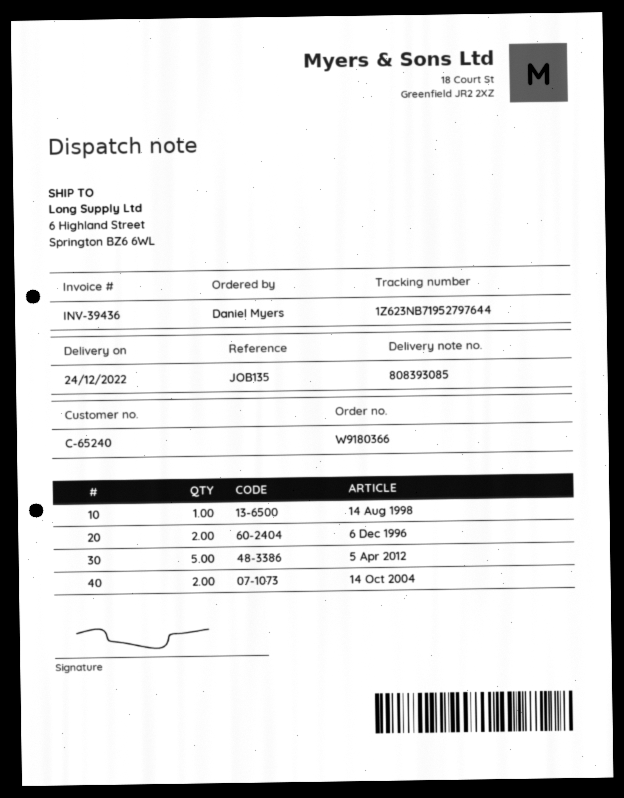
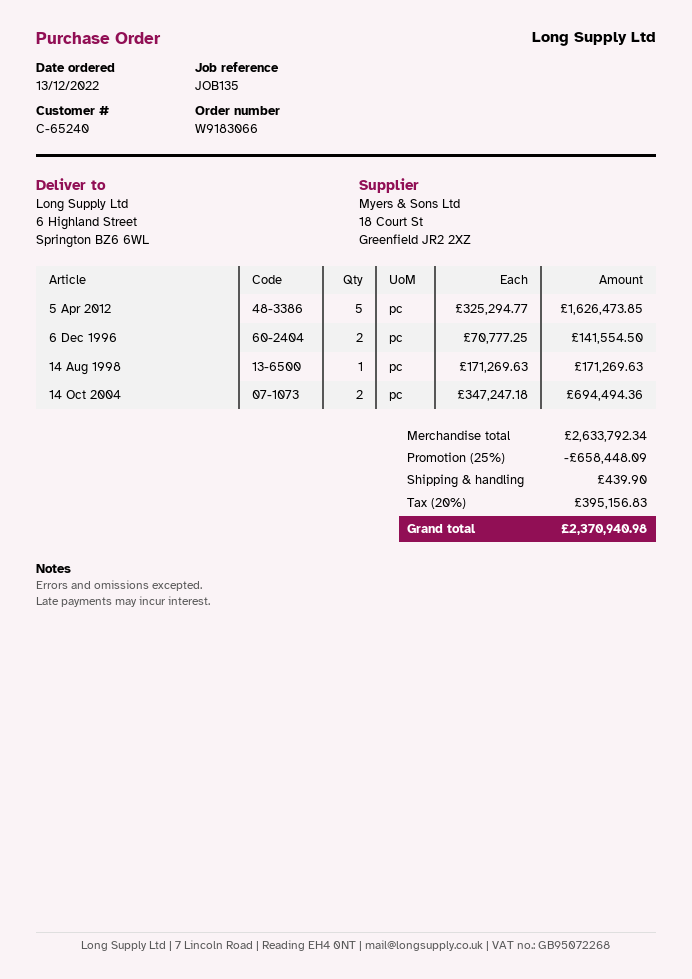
order number: W9180366 -> W9183066

